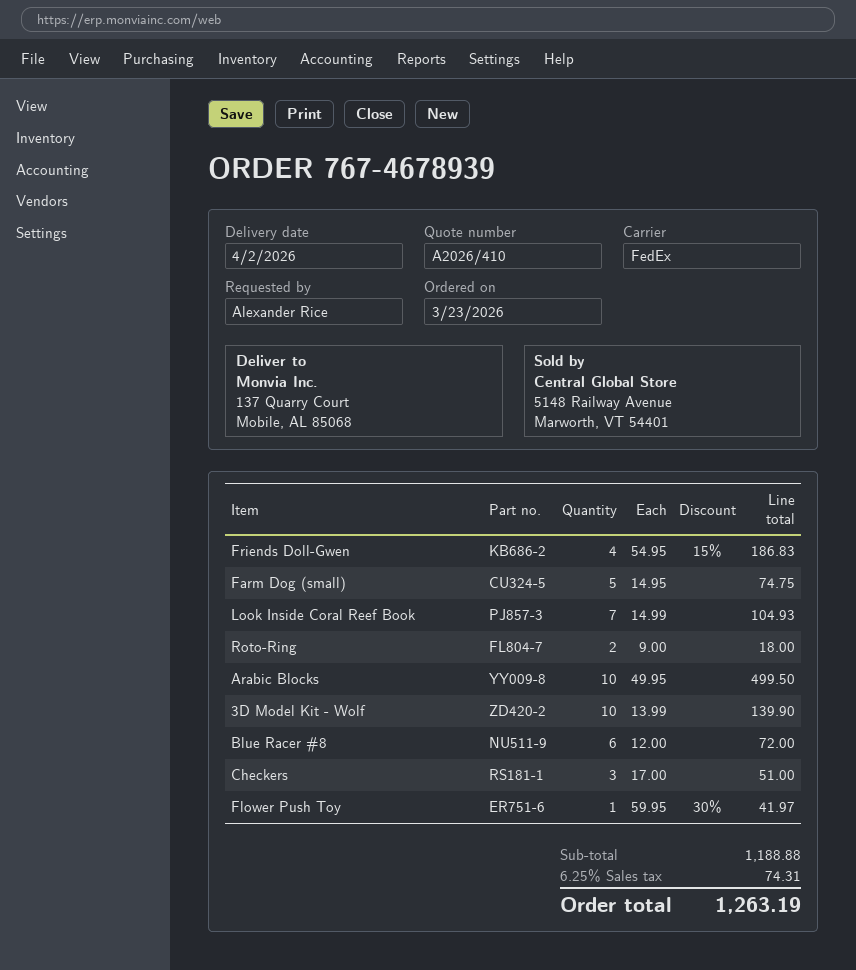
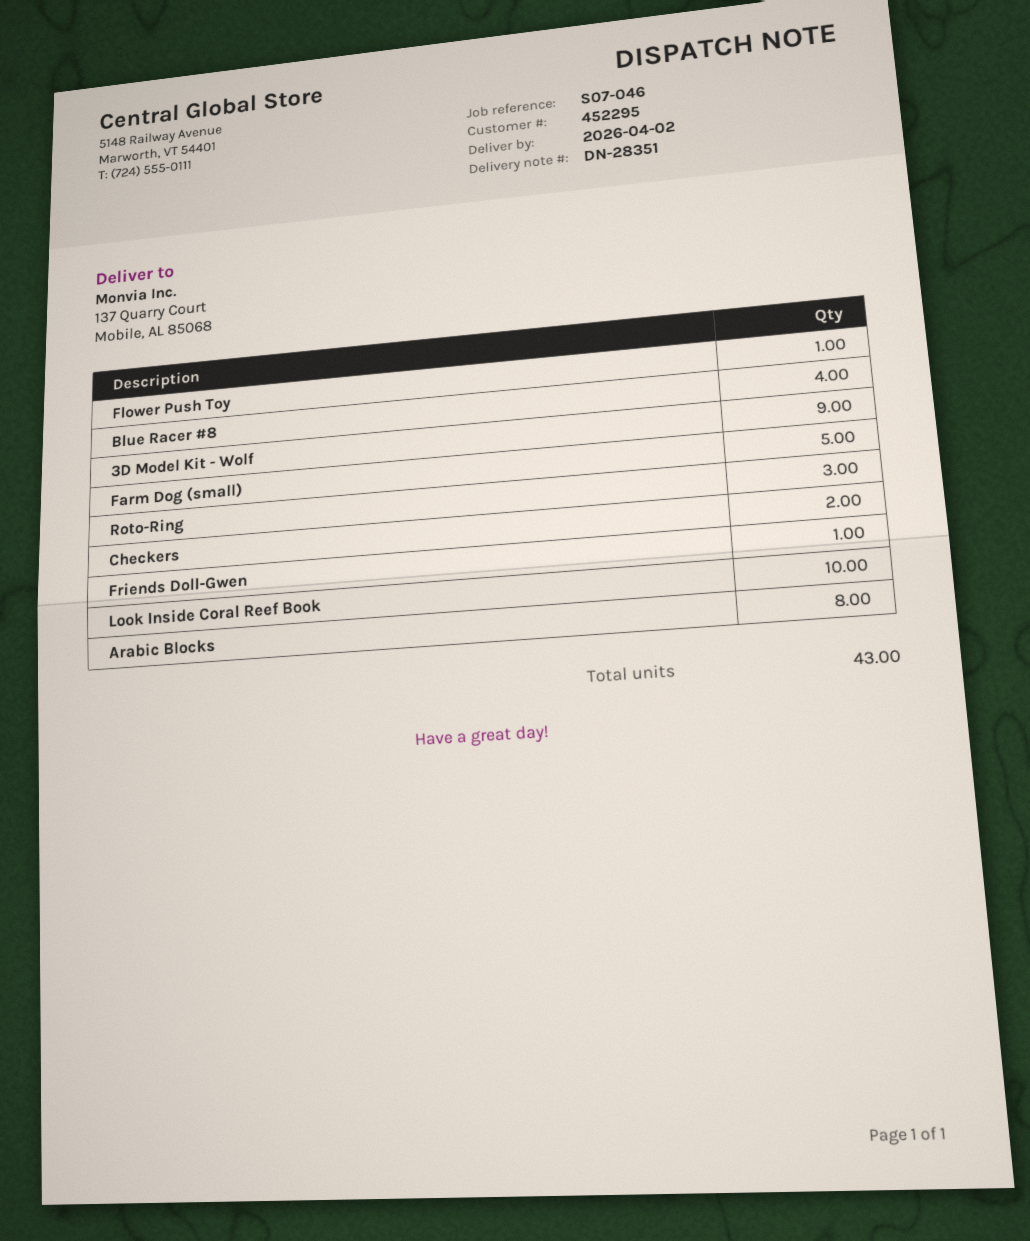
Friends Doll-Gwen: 4 -> 1
Look Inside Coral Reef Book: 7 -> 10
Roto-Ring: 2 -> 3
Arabic Blocks: 10 -> 8
3D Model Kit - Wolf: 10 -> 9
Blue Racer #8: 6 -> 4
Checkers: 3 -> 2

